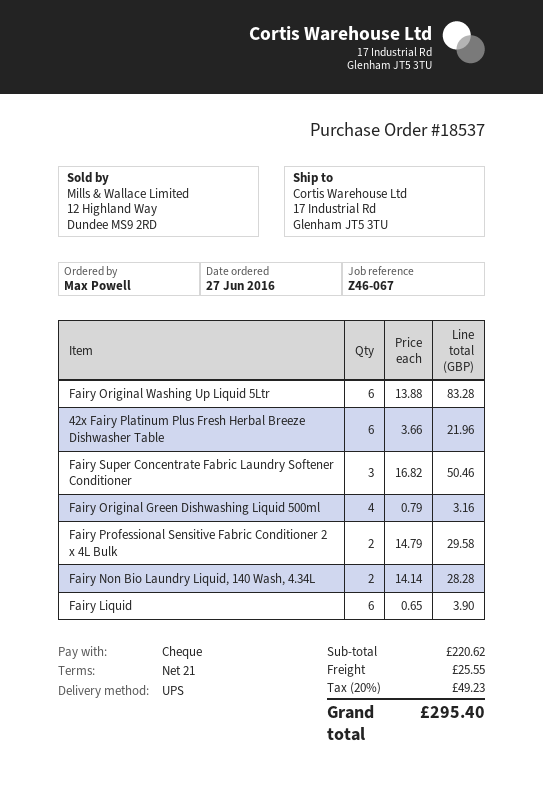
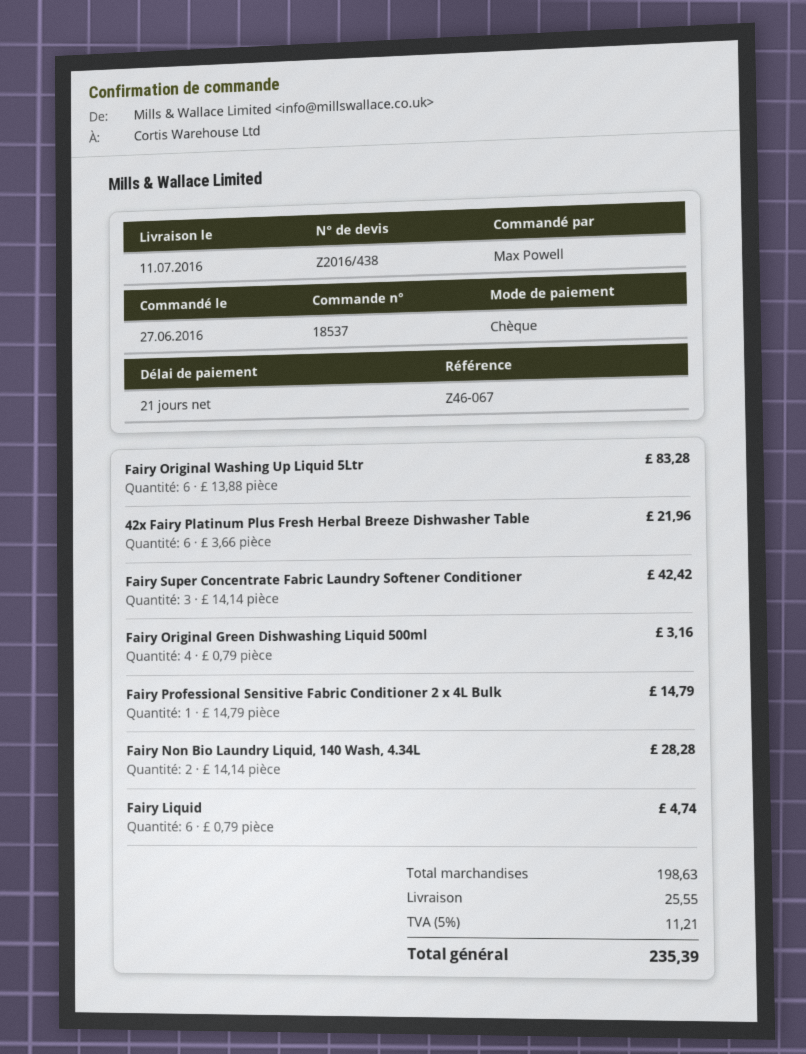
Fairy Super Concentrate Fabric Laundry Softener Conditioner: 3 x 16.82 = 50.46 -> 3 x 14.14 = 42.42
Fairy Professional Sensitive Fabric Conditioner 2 x 4L Bulk: 2 x 14.79 = 29.58 -> 1 x 14.79 = 14.79
Fairy Liquid: 6 x 0.65 = 3.90 -> 6 x 0.79 = 4.74
subtotal: 220.62 -> 198.63
tax: 20% = 49.23 -> 5% = 11.21
total: 295.40 -> 235.39

